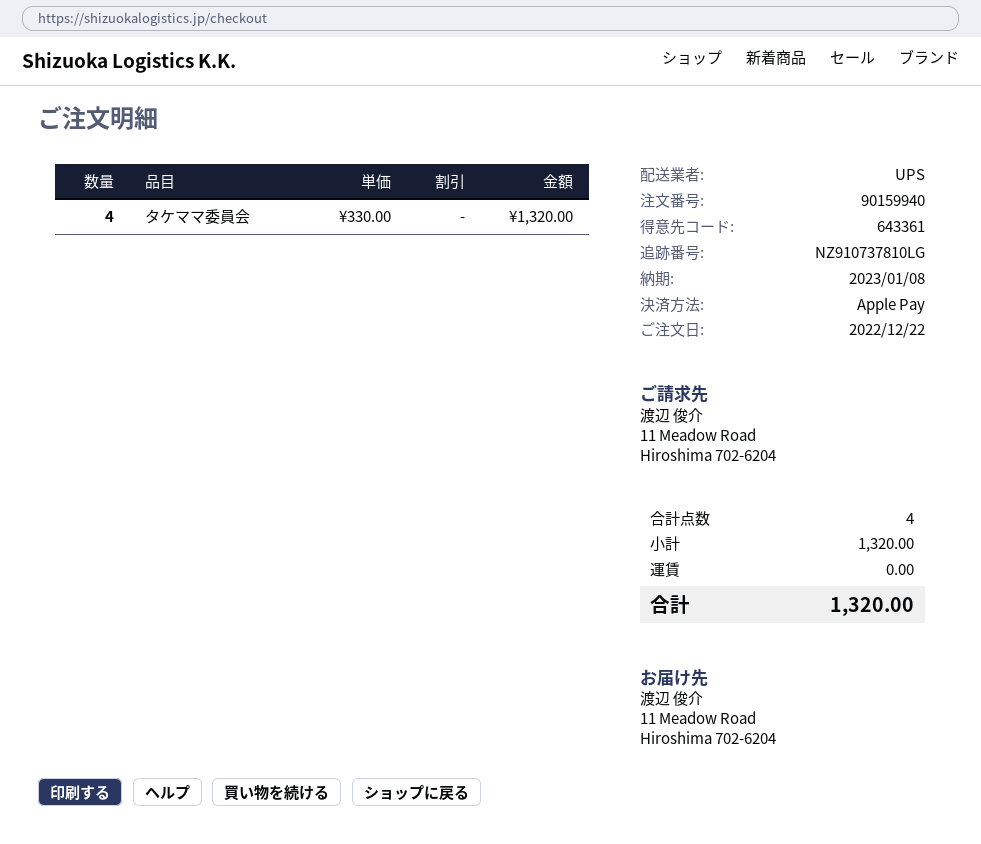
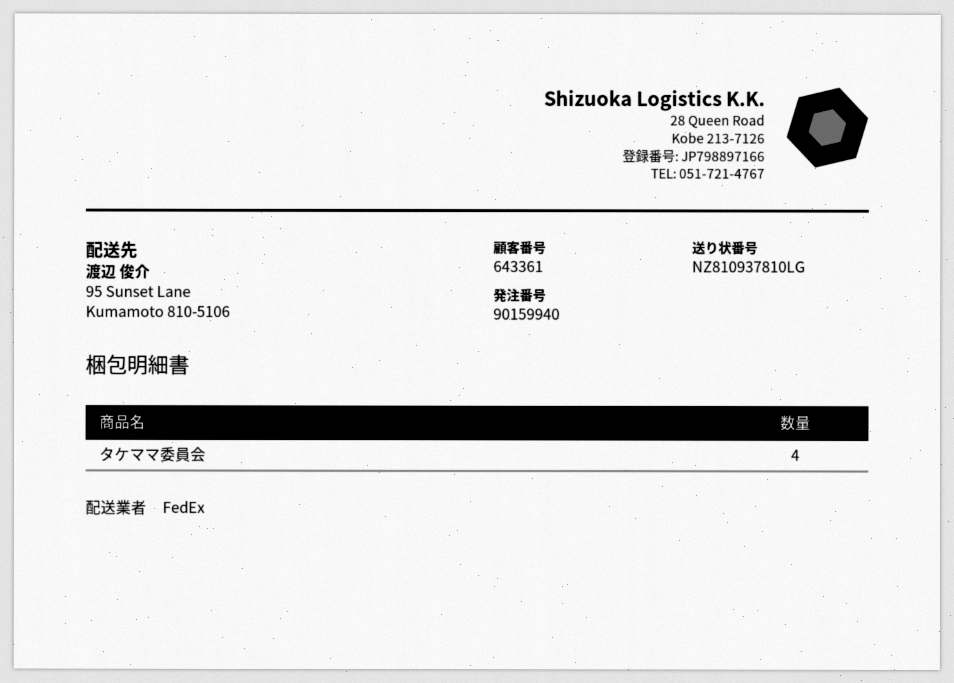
shipping method: UPS -> FedEx
tracking number: NZ910737810LG -> NZ810937810LG
ship to: 11 Meadow Road, Hiroshima 702-6204 -> 95 Sunset Lane, Kumamoto 810-5106

